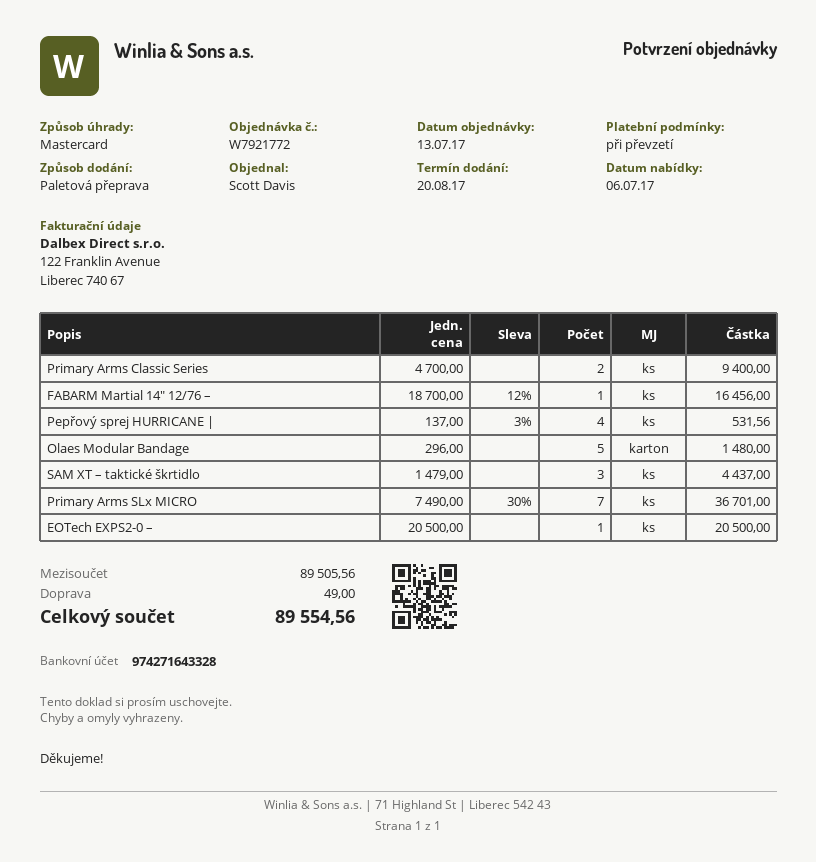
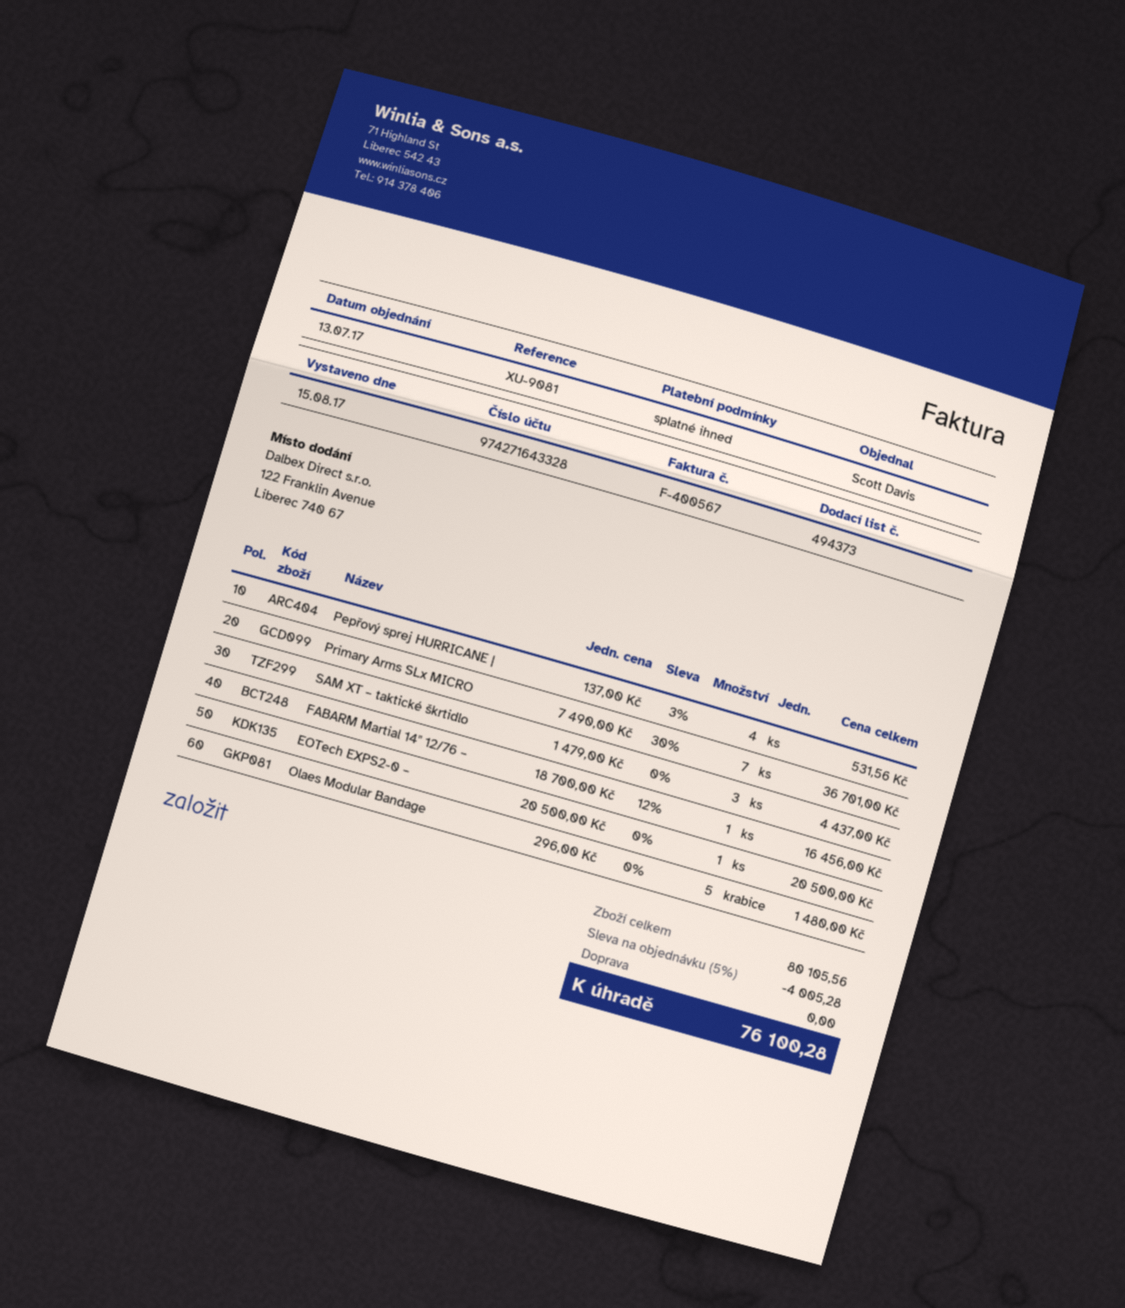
Primary Arms Classic Series: 2 x 4700.00 = 9400.00 -> none
subtotal: 89505.56 -> 80105.56
discount: none -> 5% = 4005.28
shipping: 49.00 -> 0.00
total: 89554.56 -> 76100.28

